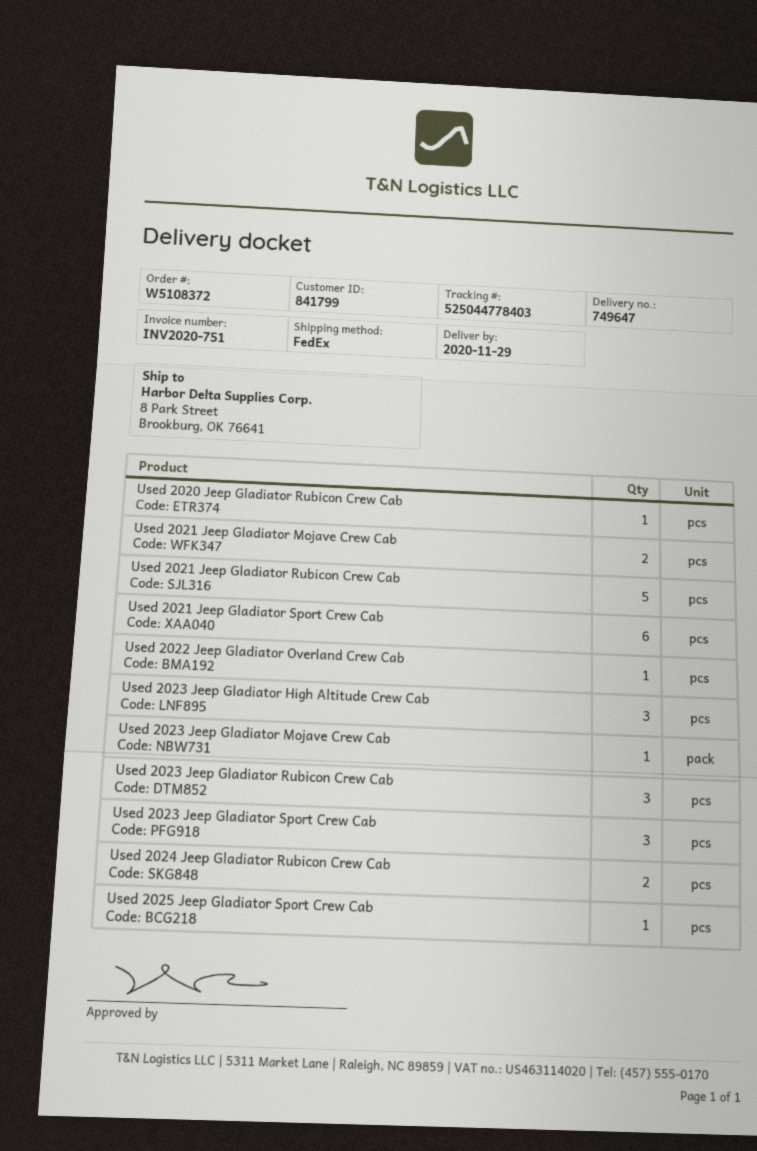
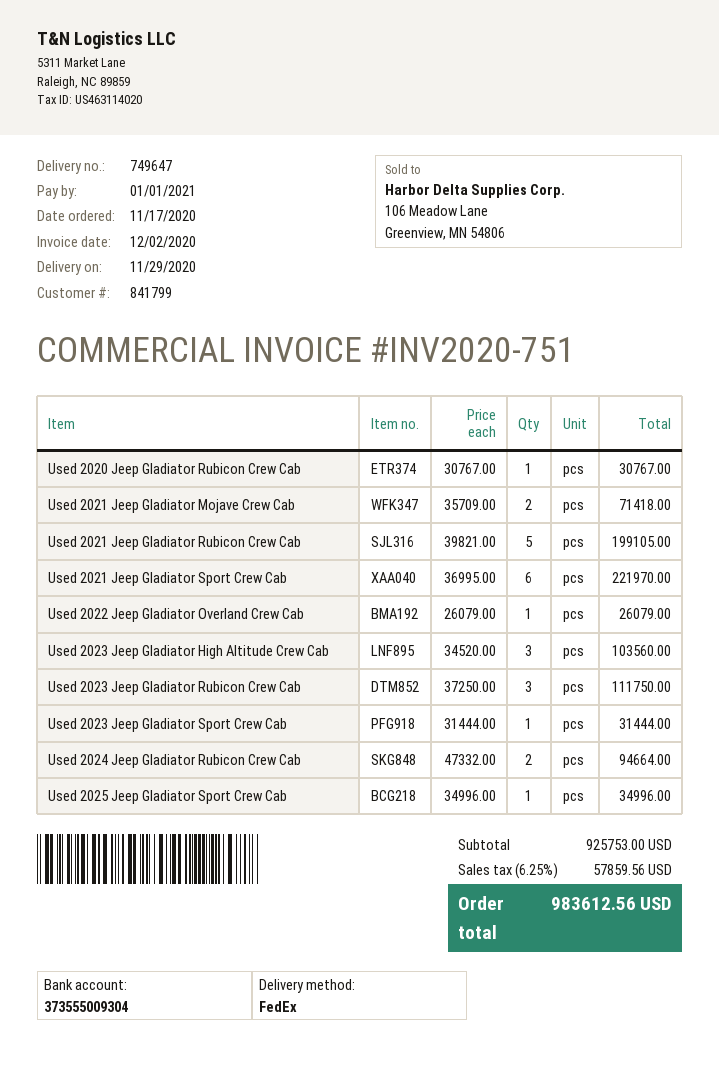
Used 2023 Jeep Gladiator Mojave Crew Cab: 1 -> none
Used 2023 Jeep Gladiator Sport Crew Cab: 3 -> 1

